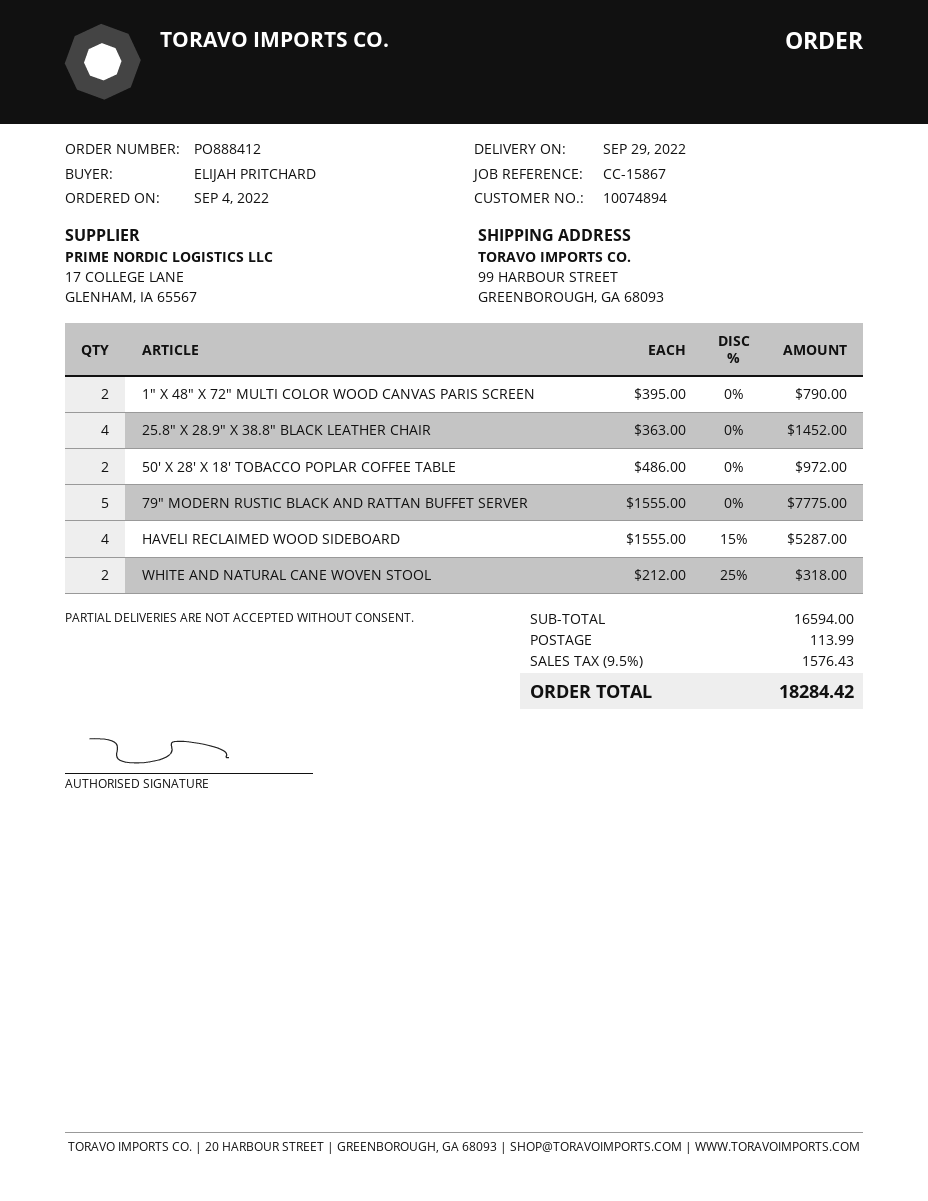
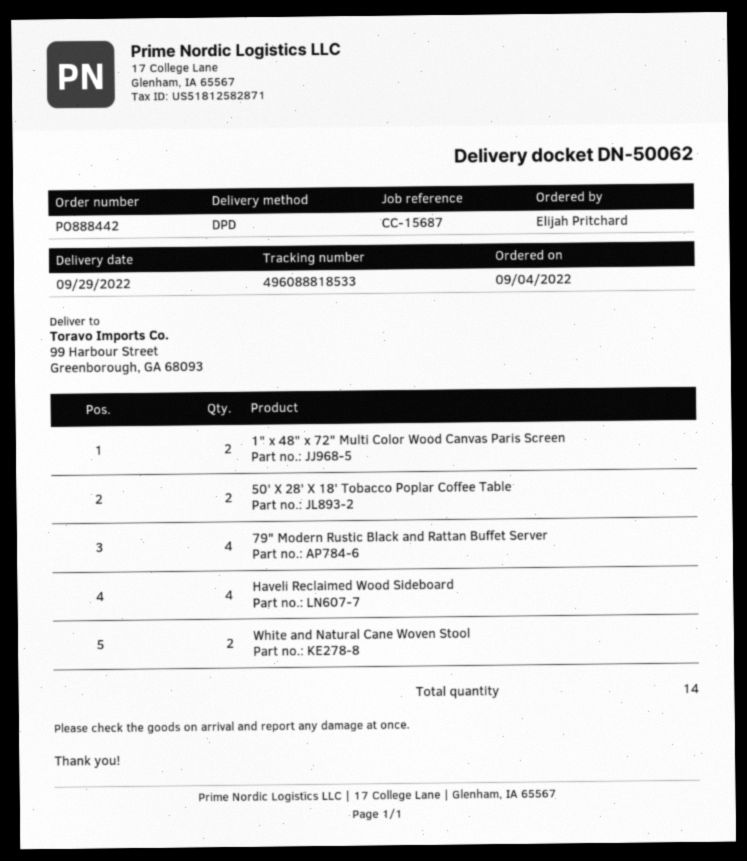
order number: PO888412 -> PO888442
reference: CC-15867 -> CC-15687
25.8" X 28.9" X 38.8" BLACK LEATHER CHAIR: 4 -> none
79" MODERN RUSTIC BLACK AND RATTAN BUFFET SERVER: 5 -> 4

